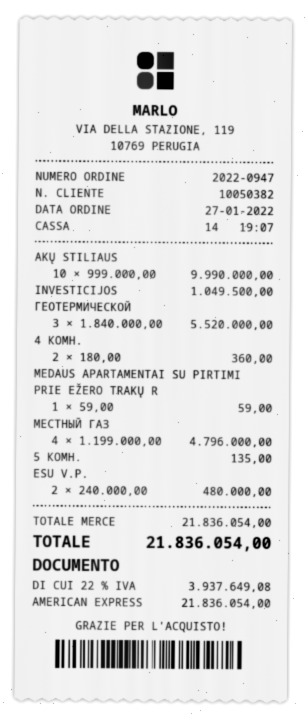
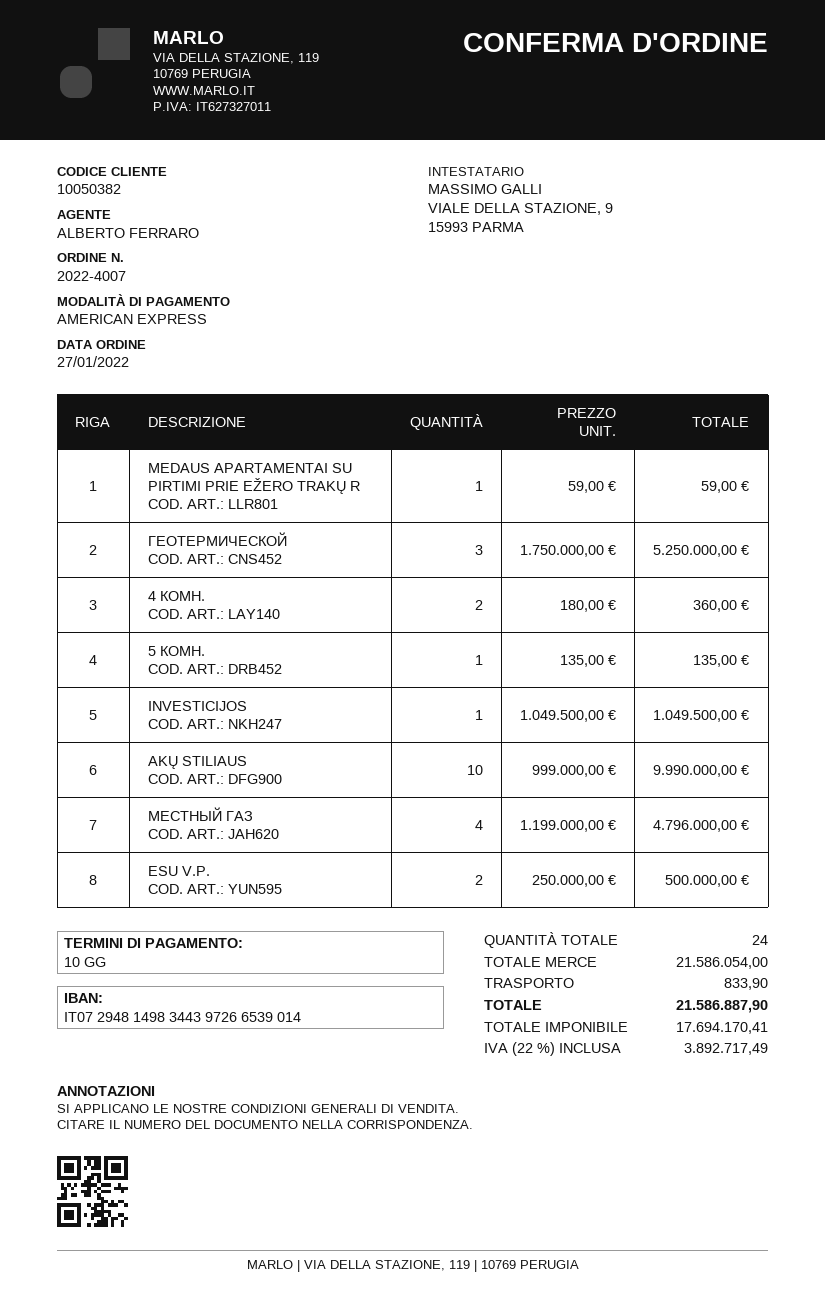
order number: 2022-0947 -> 2022-4007
ГЕОТЕРМИЧЕСКОЙ: 3 x 1840000.00 = 5520000.00 -> 3 x 1750000.00 = 5250000.00
ESU V.P.: 2 x 240000.00 = 480000.00 -> 2 x 250000.00 = 500000.00
subtotal: 21836054.00 -> 21586054.00
shipping: none -> 833.90
tax: 22% = 3937649.08 -> 22% = 3892717.49
total: 21836054.00 -> 21586887.90

